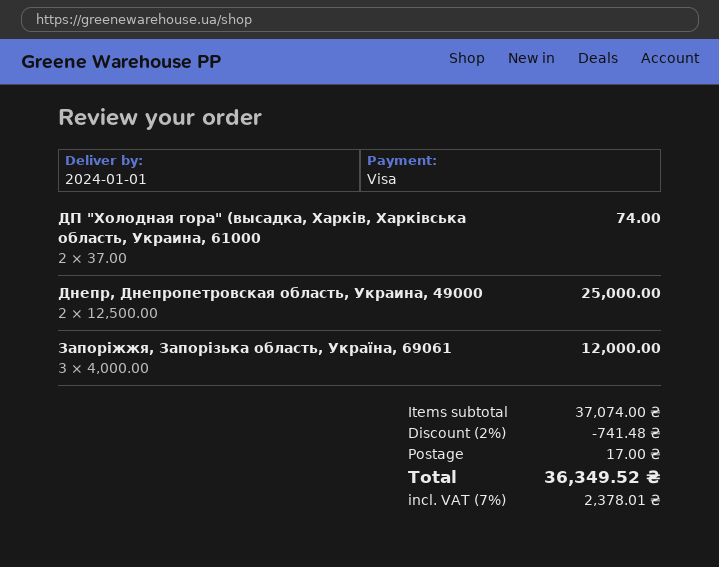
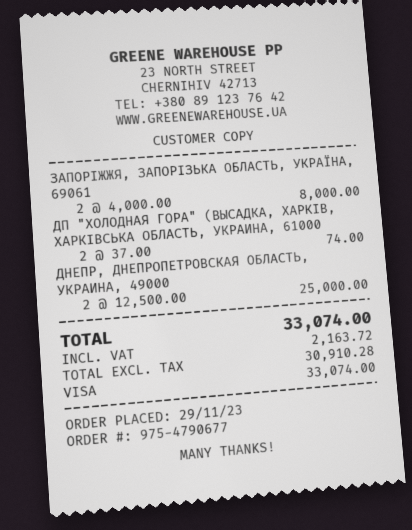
Запоріжжя, Запорізька область, Україна, 69061: 3 x 4000.00 = 12000.00 -> 2 x 4000.00 = 8000.00
discount: 2% = 741.48 -> none
shipping: 17.00 -> none
tax: 2378.01 -> 2163.72
total: 36349.52 -> 33074.00

